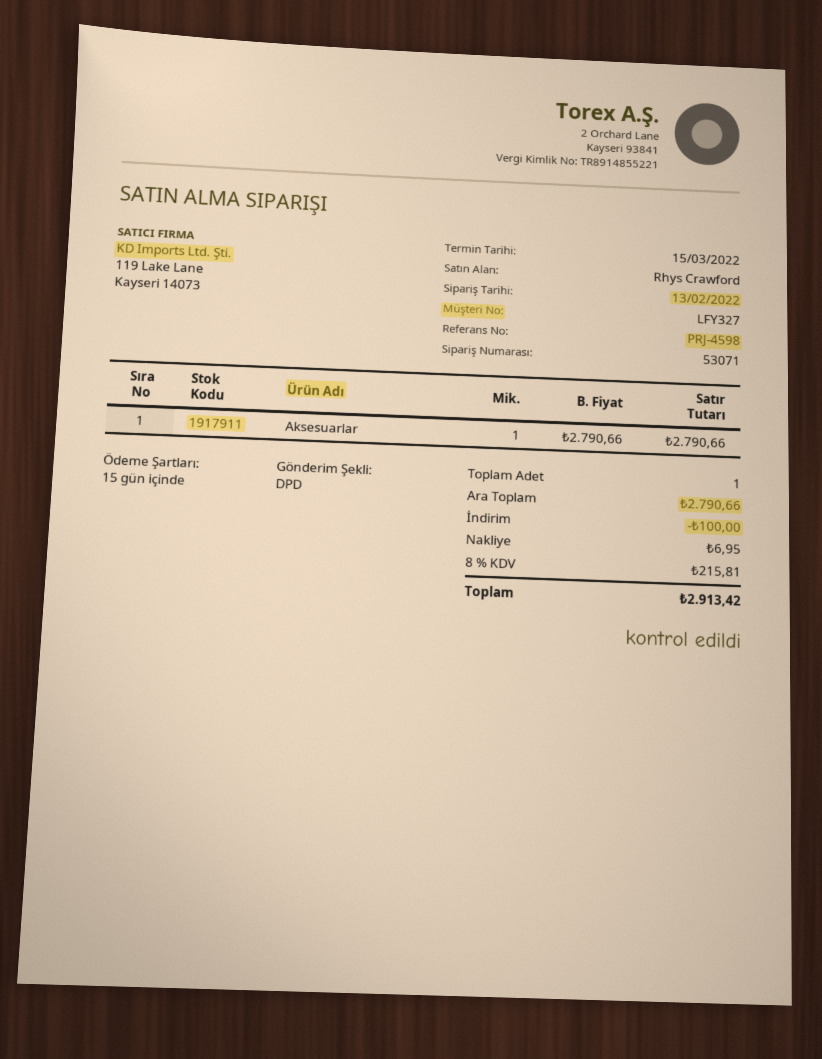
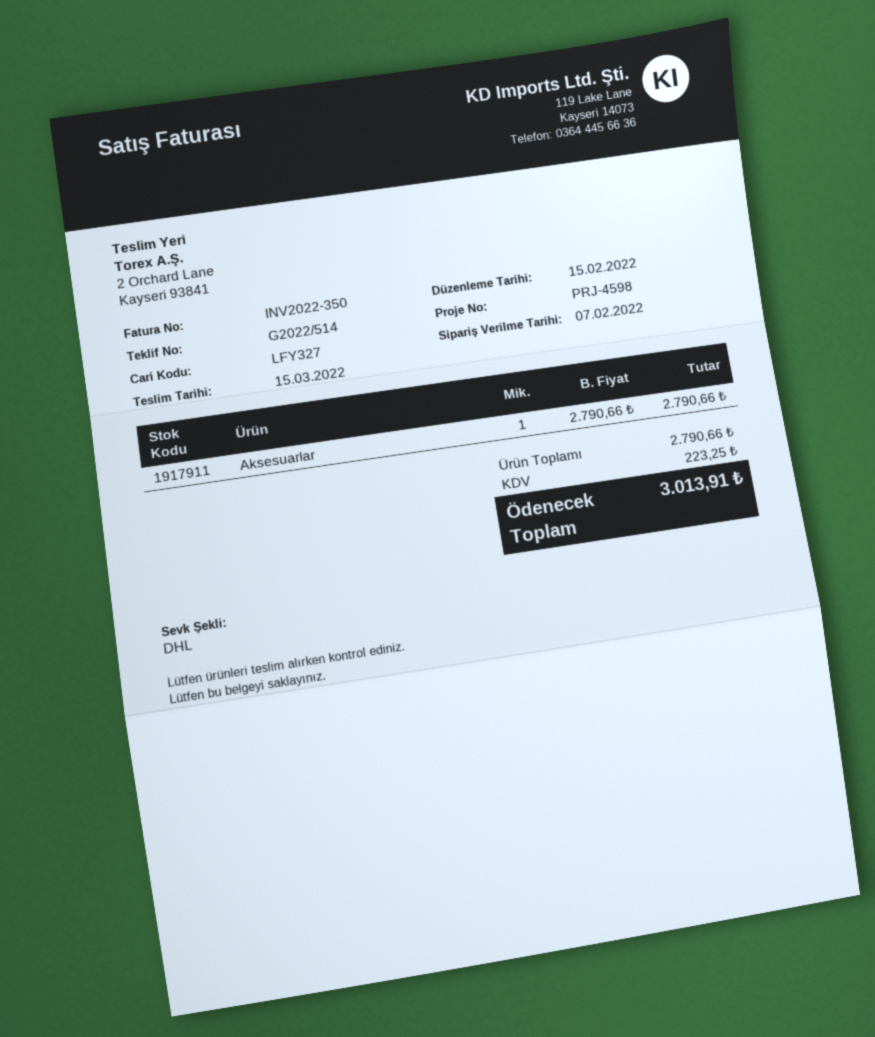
order date: 2022-02-13 -> 2022-02-07
shipping method: DPD -> DHL
discount: 100.00 -> none
shipping: 6.95 -> none
tax: 215.81 -> 223.25
total: 2913.42 -> 3013.91

